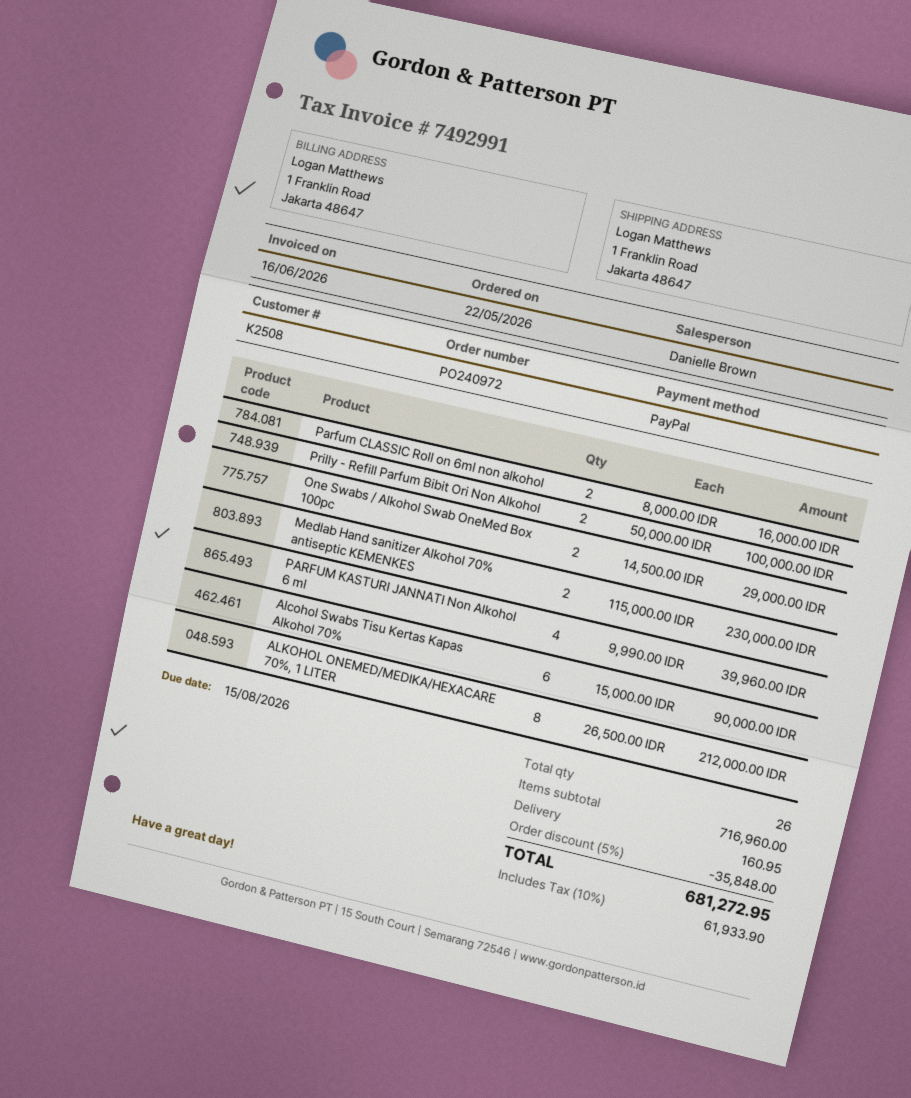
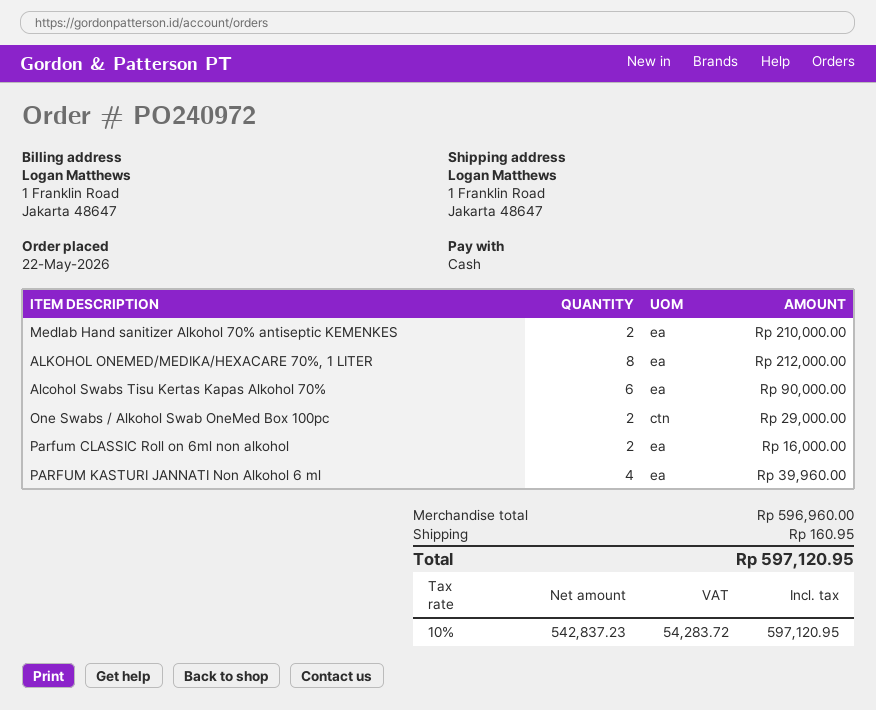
payment method: PayPal -> cash
Prilly - Refill Parfum Bibit Ori Non Alkohol: 2 for 100000.00 -> none
Medlab Hand sanitizer Alkohol 70% antiseptic KEMENKES: 2 for 230000.00 -> 2 for 210000.00
subtotal: 716960.00 -> 596960.00
discount: 5% = 35848.00 -> none
tax: 10% = 61933.90 -> 10% = 54283.72
total: 681272.95 -> 597120.95

